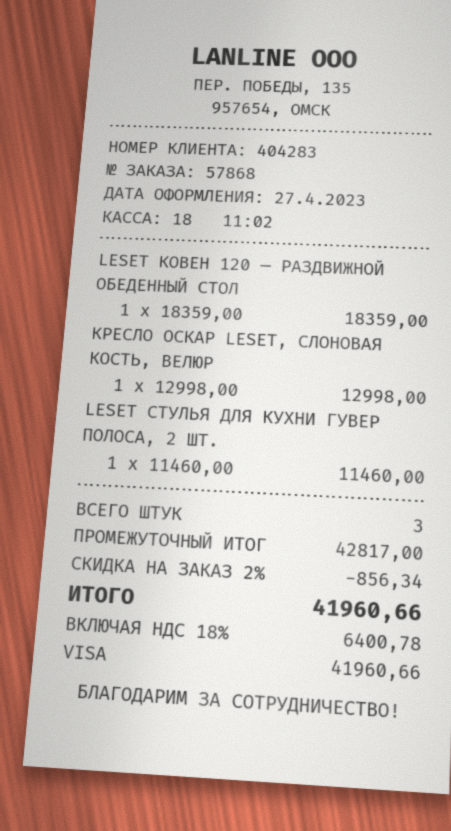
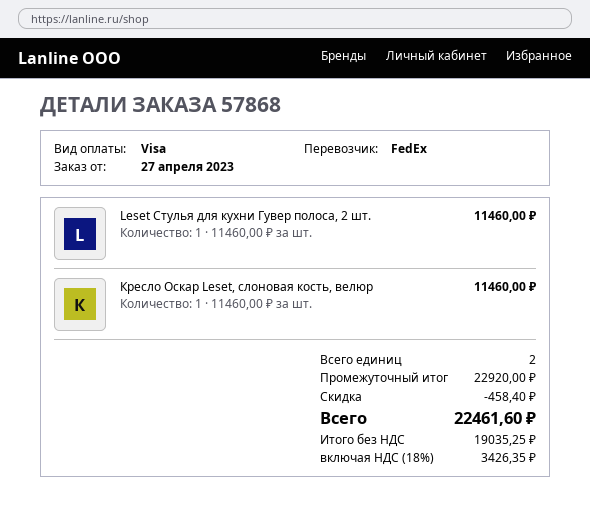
LESET КОВЕН 120 — РАЗДВИЖНОЙ ОБЕДЕННЫЙ СТОЛ: 1 x 18359.00 = 18359.00 -> none
КРЕСЛО ОСКАР LESET, СЛОНОВАЯ КОСТЬ, ВЕЛЮР: 1 x 12998.00 = 12998.00 -> 1 x 11460.00 = 11460.00
total quantity: 3 -> 2
subtotal: 42817.00 -> 22920.00
discount: 856.34 -> 458.40
tax: 18% = 6400.78 -> 18% = 3426.35
total: 41960.66 -> 22461.60

